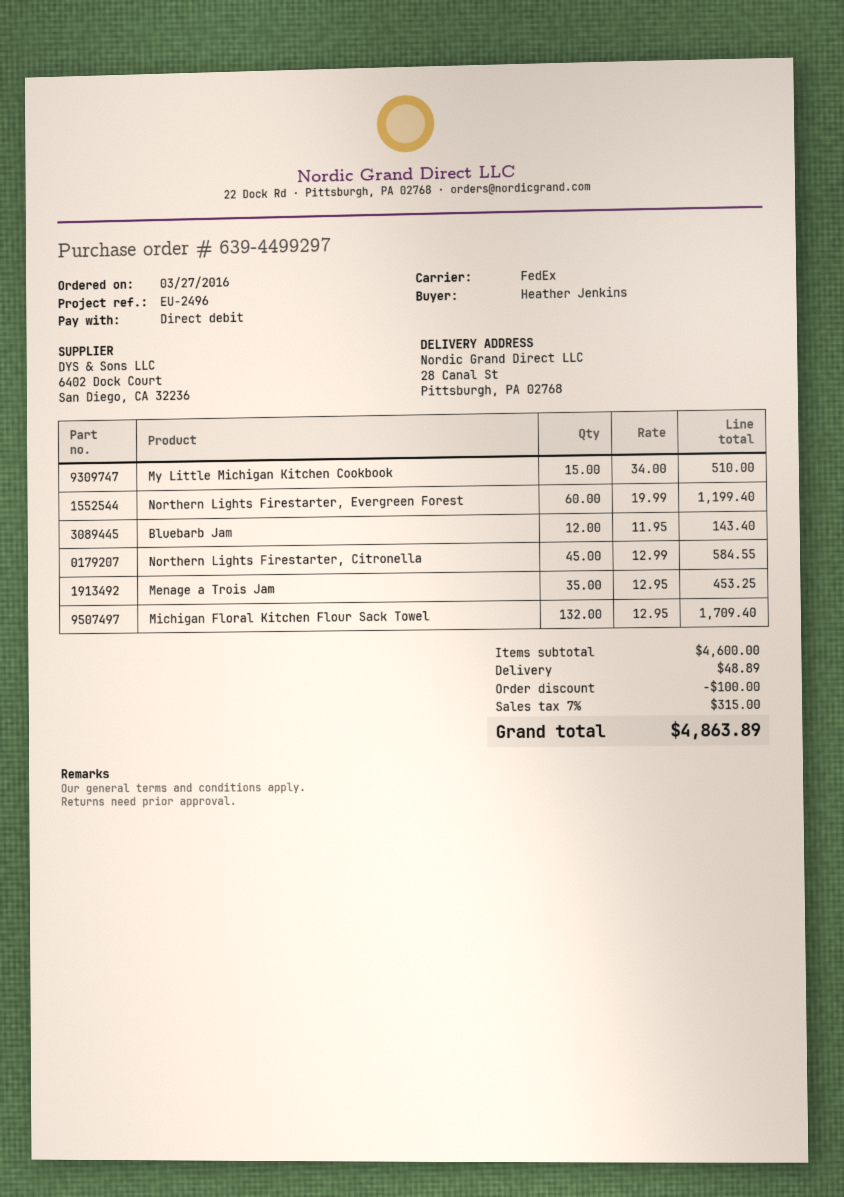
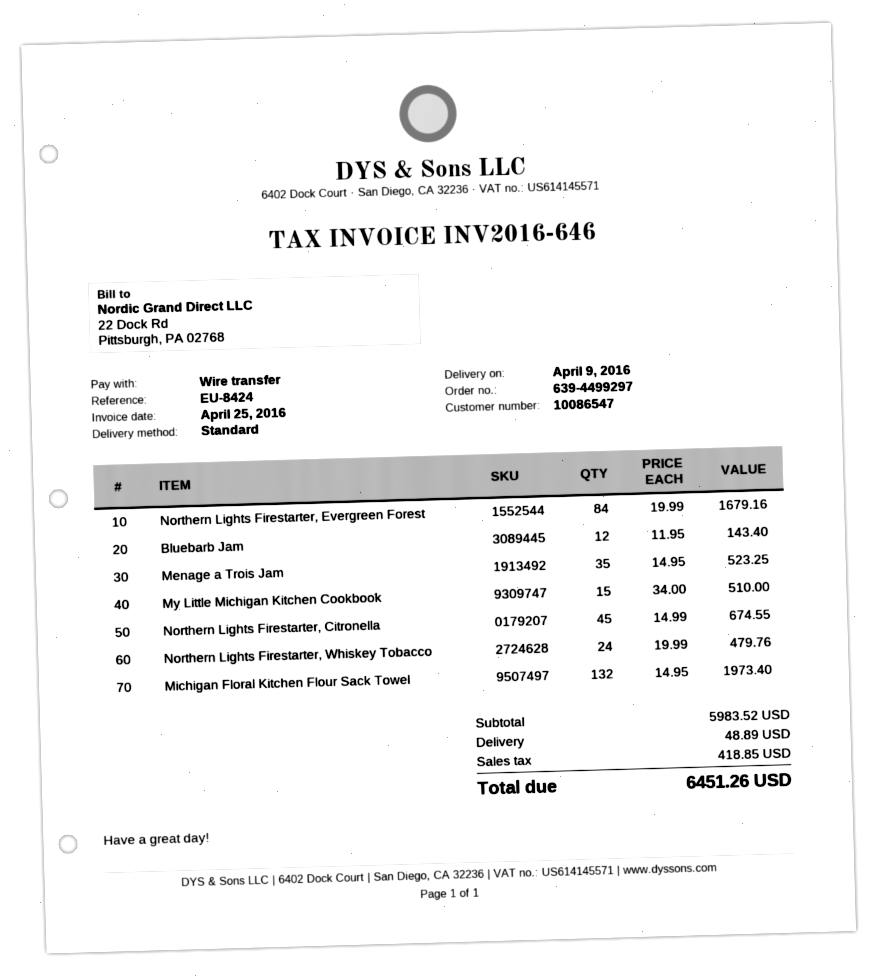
reference: EU-2496 -> EU-8424
payment method: direct debit -> bank transfer
shipping method: FedEx -> standard
Northern Lights Firestarter, Evergreen Forest: 60 x 19.99 = 1199.40 -> 84 x 19.99 = 1679.16
Northern Lights Firestarter, Citronella: 45 x 12.99 = 584.55 -> 45 x 14.99 = 674.55
Menage a Trois Jam: 35 x 12.95 = 453.25 -> 35 x 14.95 = 523.25
Michigan Floral Kitchen Flour Sack Towel: 132 x 12.95 = 1709.40 -> 132 x 14.95 = 1973.40
Northern Lights Firestarter, Whiskey Tobacco: none -> 24 x 19.99 = 479.76
subtotal: 4600.00 -> 5983.52
discount: 100.00 -> none
tax: 315.00 -> 418.85
total: 4863.89 -> 6451.26

